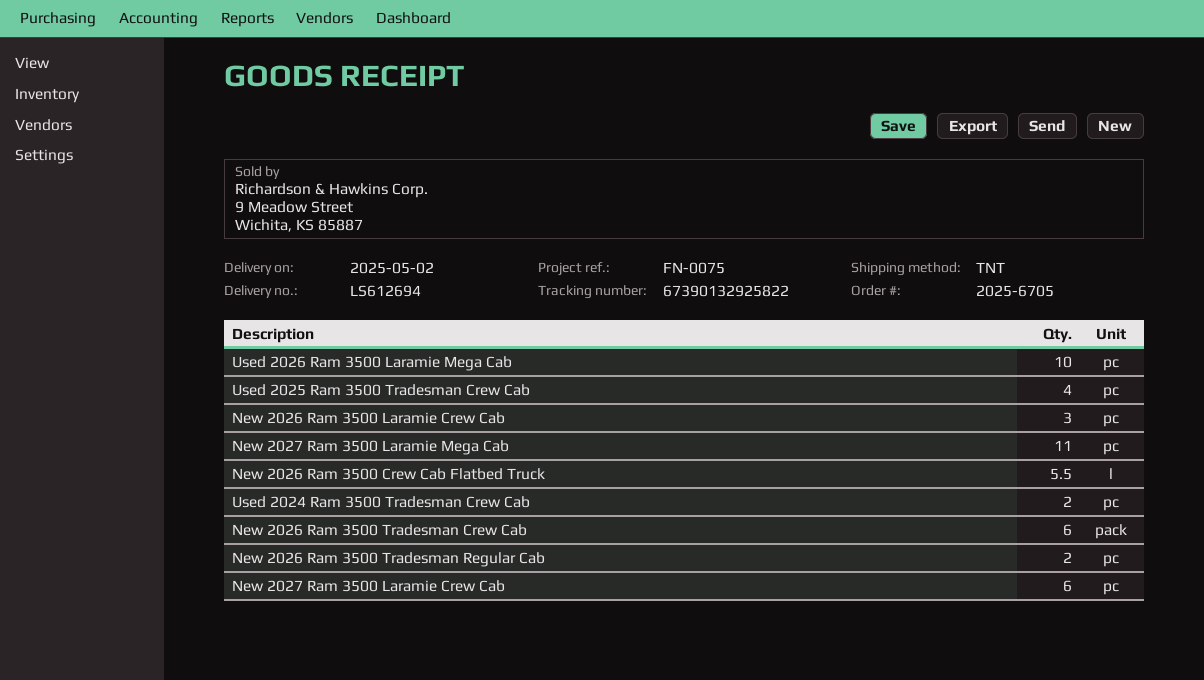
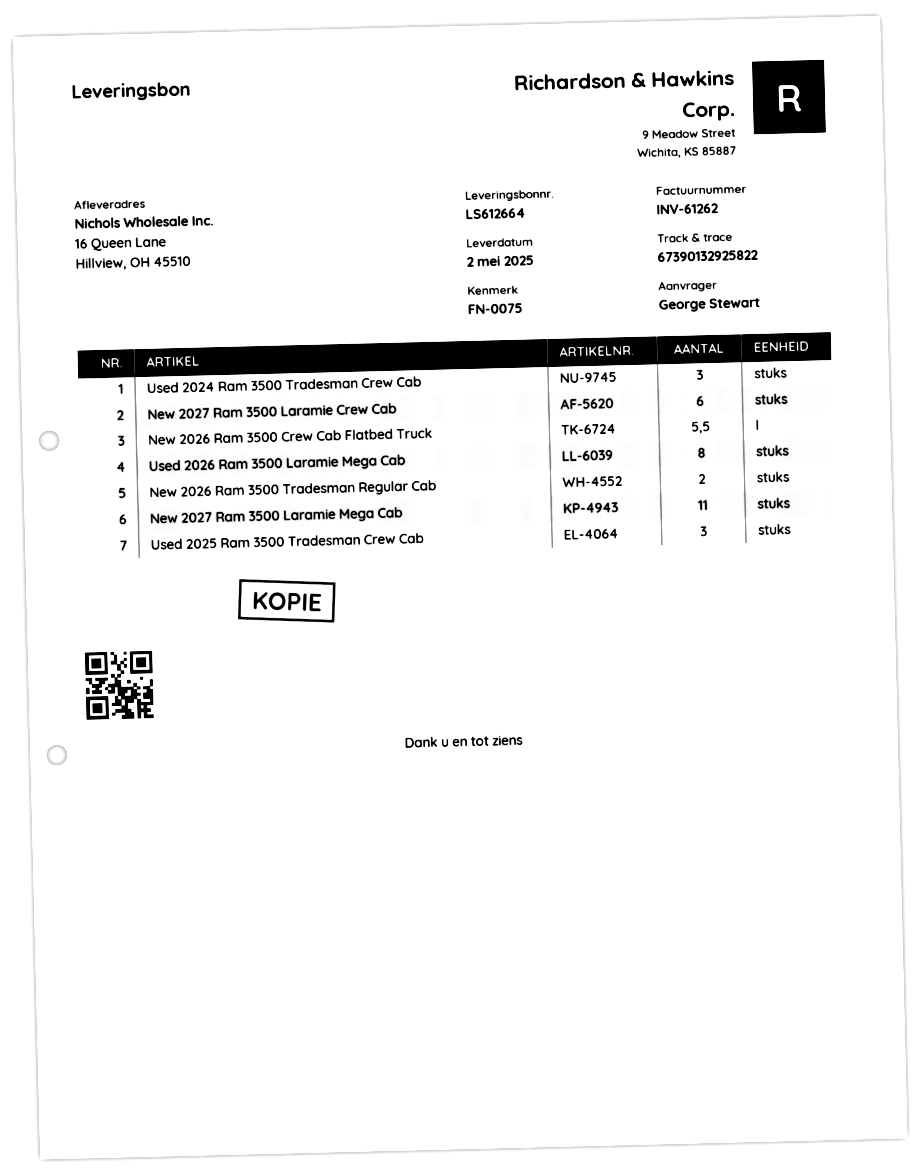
delivery note number: LS612694 -> LS612664
Used 2026 Ram 3500 Laramie Mega Cab: 10 -> 8
Used 2025 Ram 3500 Tradesman Crew Cab: 4 -> 3
New 2026 Ram 3500 Laramie Crew Cab: 3 -> none
Used 2024 Ram 3500 Tradesman Crew Cab: 2 -> 3
New 2026 Ram 3500 Tradesman Crew Cab: 6 -> none

